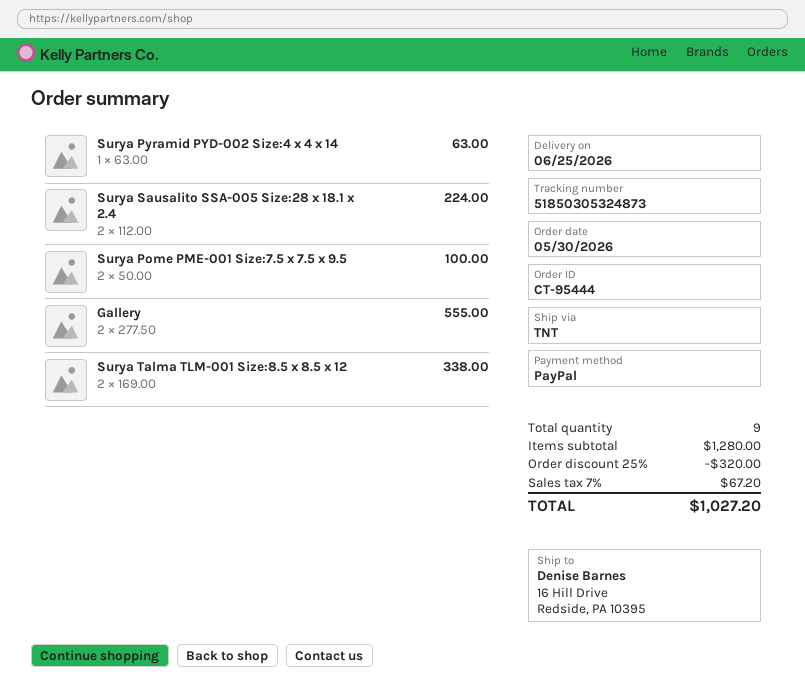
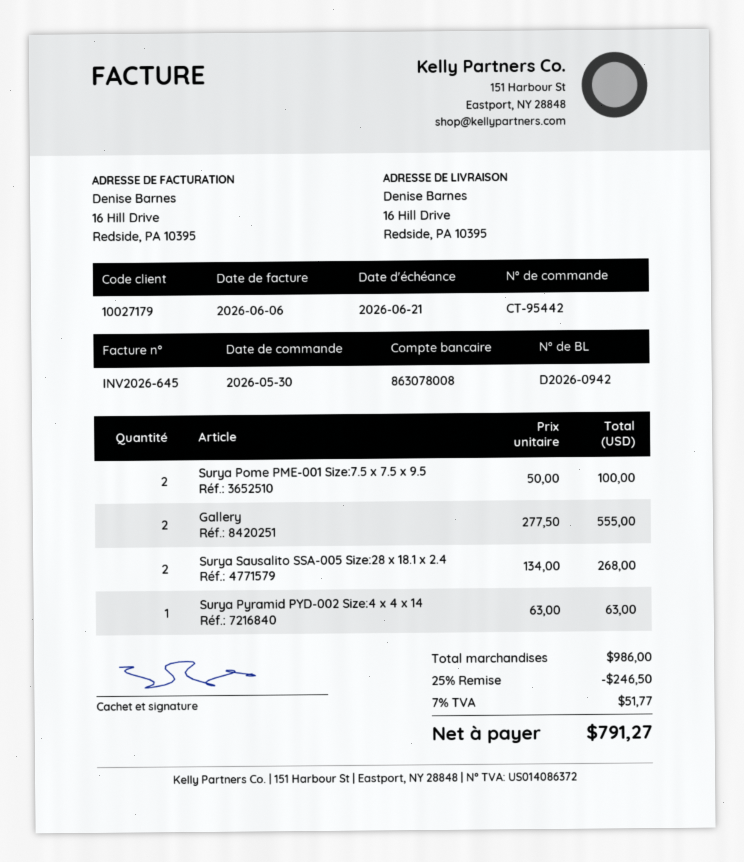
order number: CT-95444 -> CT-95442
Surya Sausalito SSA-005 Size:28 x 18.1 x 2.4: 2 x 112.00 = 224.00 -> 2 x 134.00 = 268.00
Surya Talma TLM-001 Size:8.5 x 8.5 x 12: 2 x 169.00 = 338.00 -> none
subtotal: 1280.00 -> 986.00
discount: 25% = 320.00 -> 25% = 246.50
tax: 7% = 67.20 -> 7% = 51.77
total: 1027.20 -> 791.27

